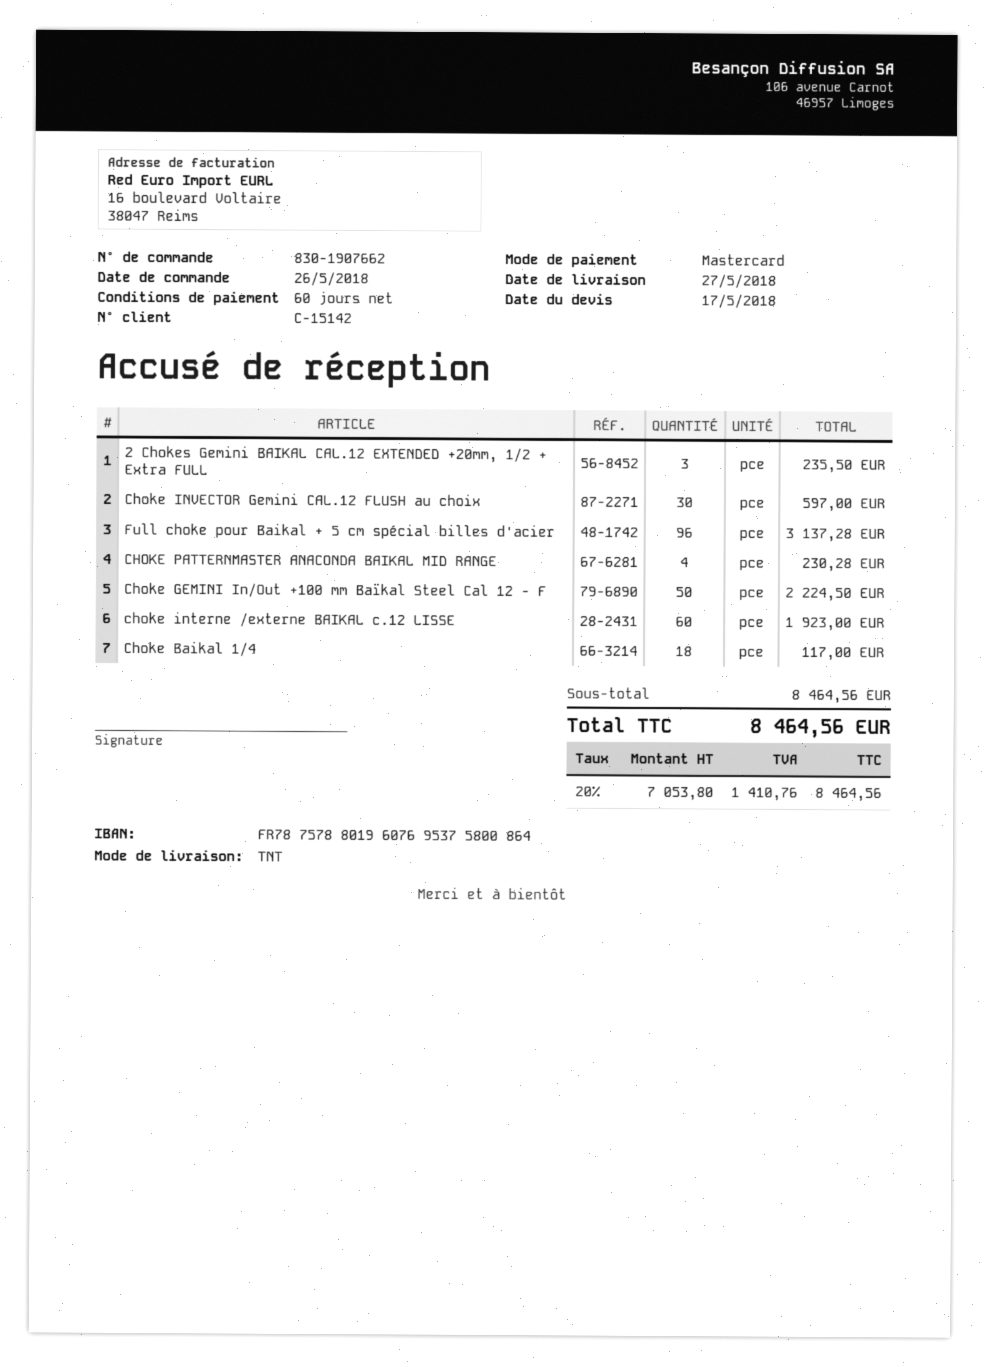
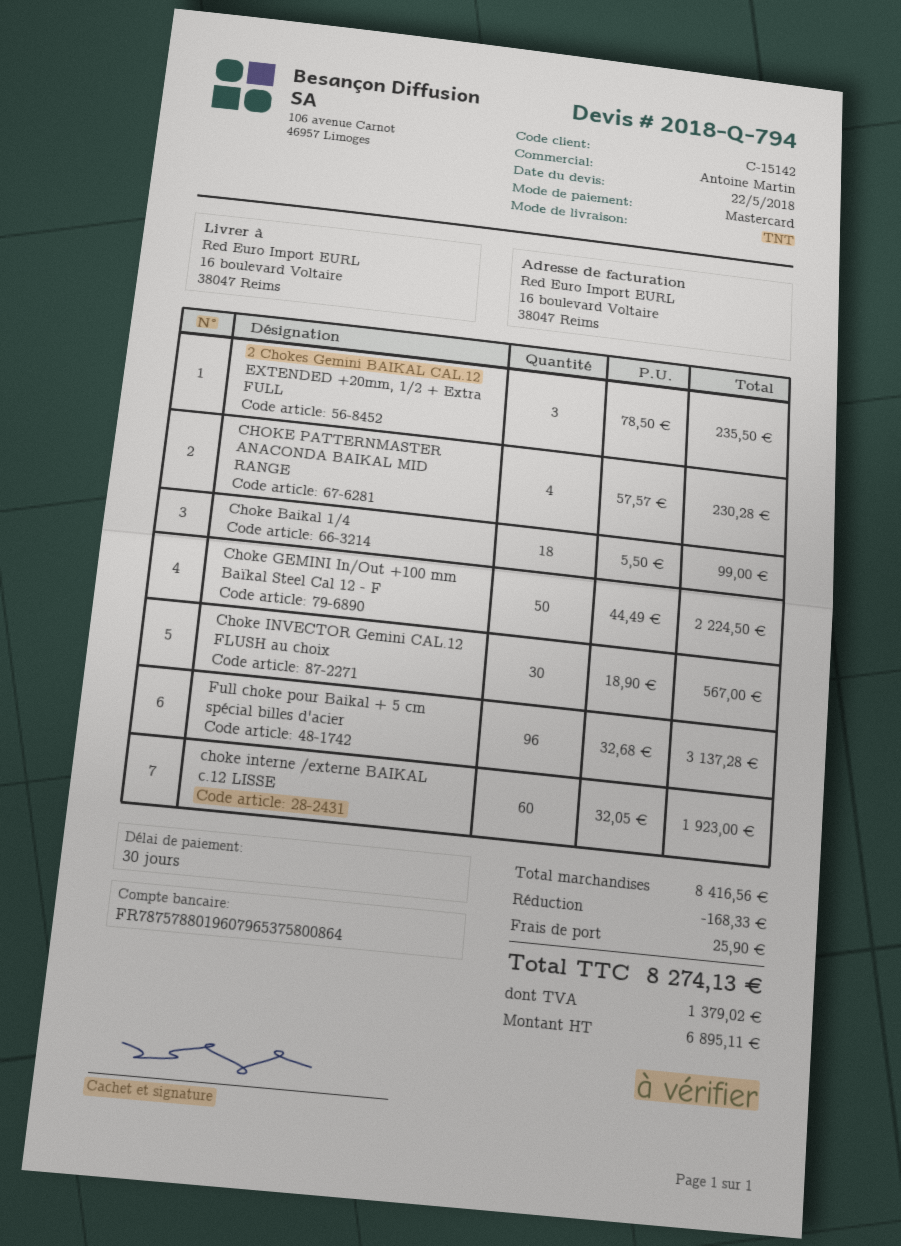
quote date: 2018-05-17 -> 2018-05-22
payment terms: 60 days -> 30 days
bank account: FR7875788019607695375800864 -> FR7875788019607965375800864
Choke INVECTOR Gemini CAL.12 FLUSH au choix: 30 for 597.00 -> 30 for 567.00
Choke Baikal 1/4: 18 for 117.00 -> 18 for 99.00
subtotal: 8464.56 -> 8416.56
discount: none -> 168.33
shipping: none -> 25.90
net: 7053.80 -> 6895.11
tax: 1410.76 -> 1379.02
total: 8464.56 -> 8274.13

